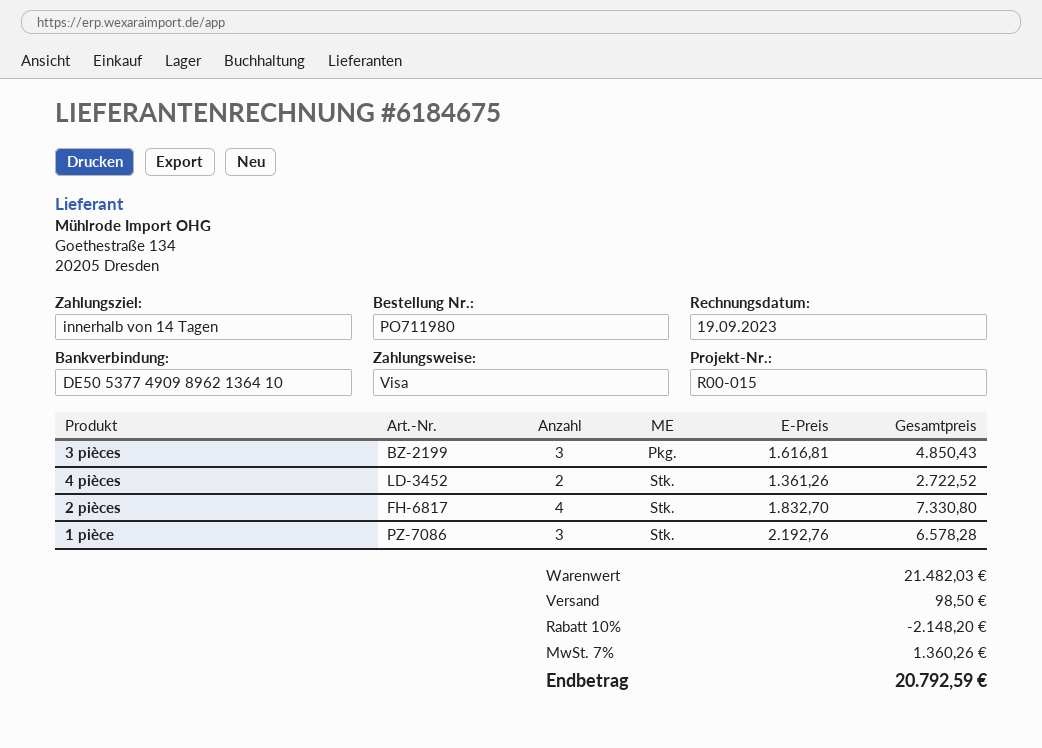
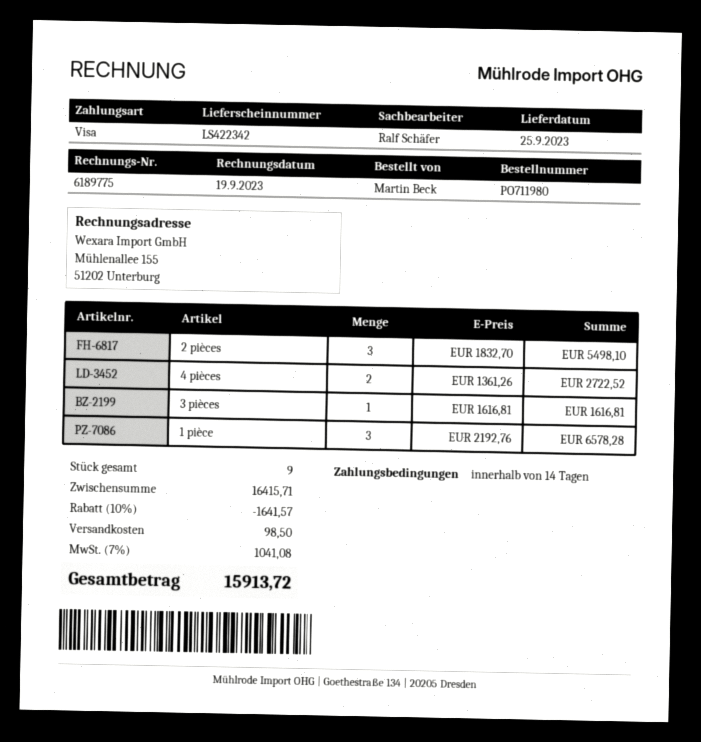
invoice number: 6184675 -> 6189775
3 pièces: 3 x 1616.81 = 4850.43 -> 1 x 1616.81 = 1616.81
2 pièces: 4 x 1832.70 = 7330.80 -> 3 x 1832.70 = 5498.10
subtotal: 21482.03 -> 16415.71
discount: 10% = 2148.20 -> 10% = 1641.57
tax: 7% = 1360.26 -> 7% = 1041.08
total: 20792.59 -> 15913.72

